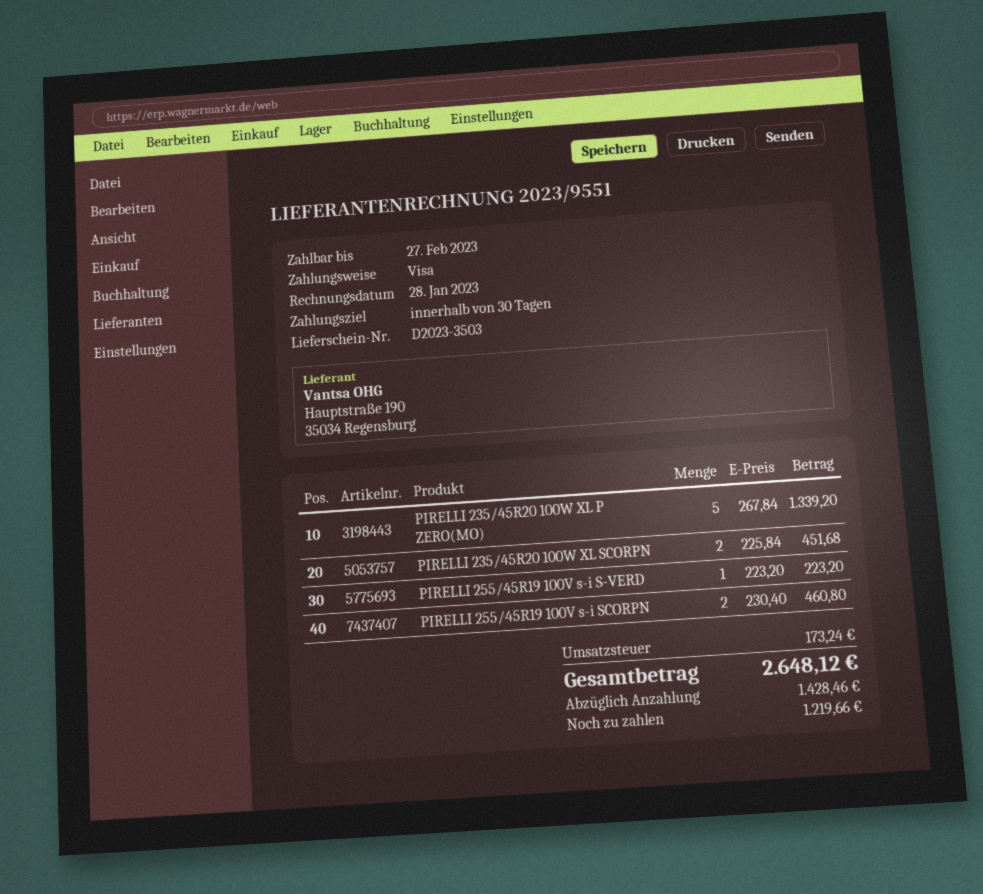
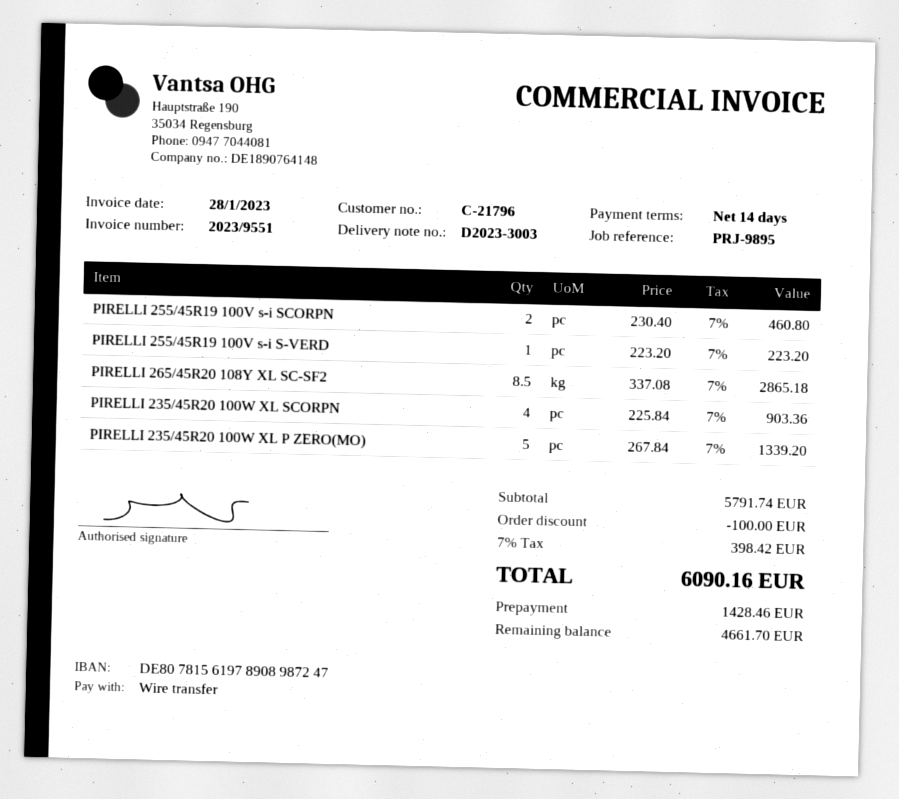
delivery note number: D2023-3503 -> D2023-3003
payment terms: 30 days -> 14 days
payment method: Visa -> bank transfer
PIRELLI 235/45R20 100W XL SCORPN: 2 x 225.84 = 451.68 -> 4 x 225.84 = 903.36
PIRELLI 265/45R20 108Y XL SC-SF2: none -> 8.5 x 337.08 = 2865.18
discount: none -> 100.00
tax: 173.24 -> 398.42
total: 2648.12 -> 6090.16
balance: 1219.66 -> 4661.70

